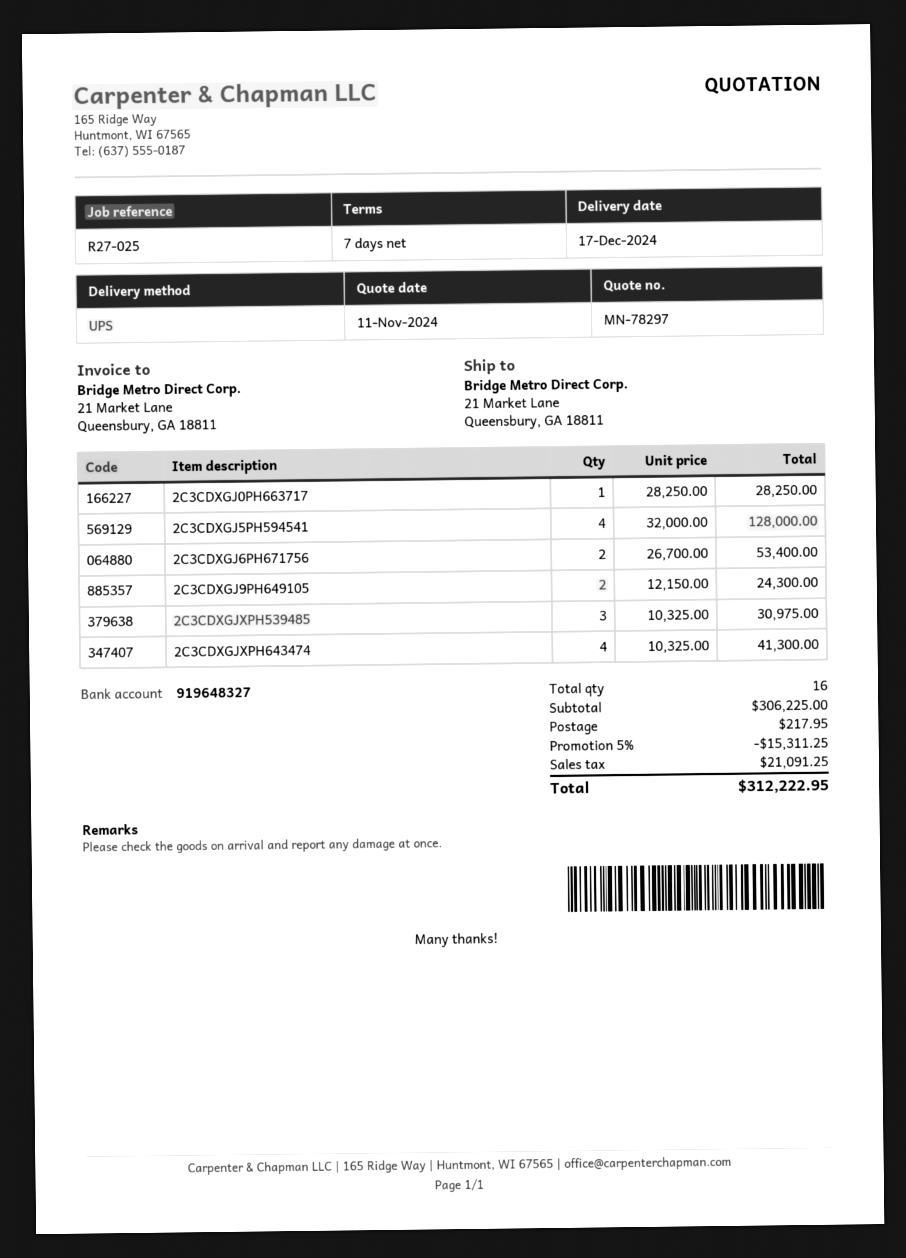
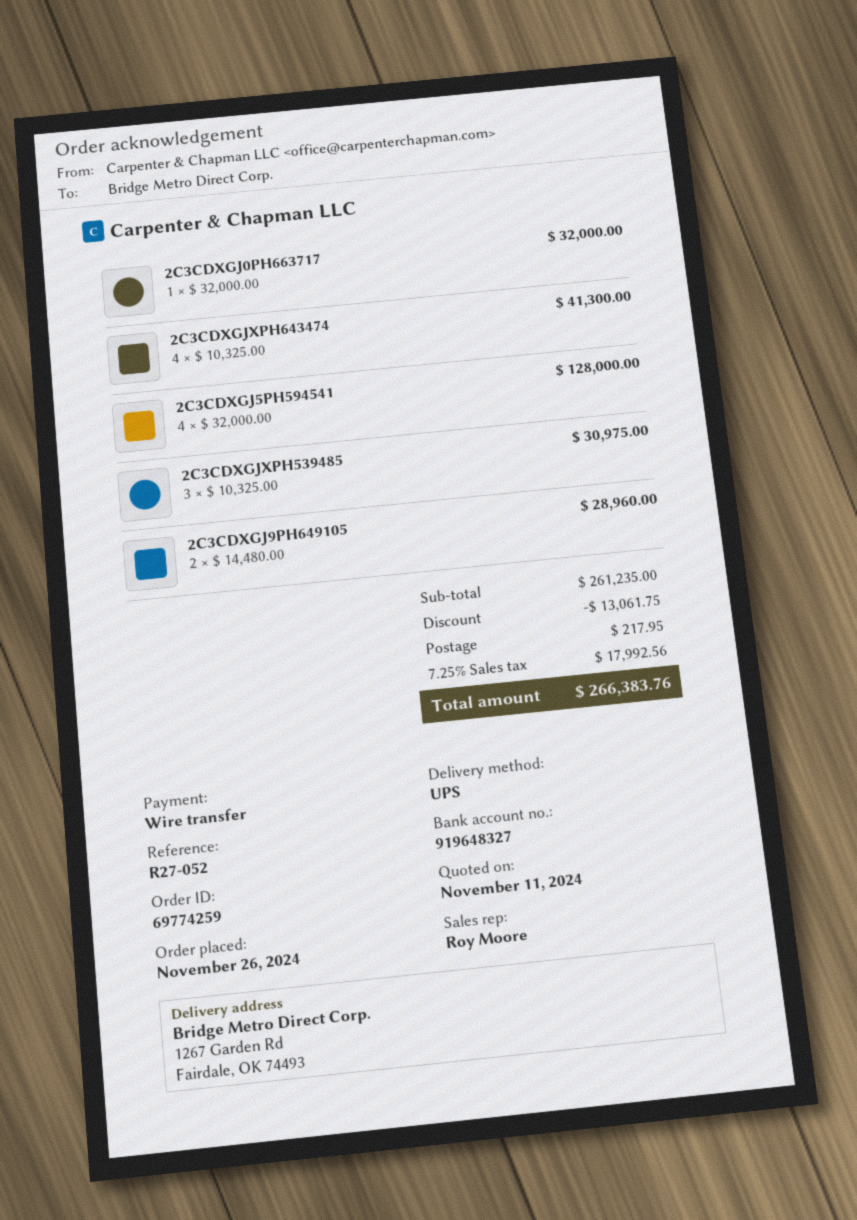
reference: R27-025 -> R27-052
ship to: 21 Market Lane, Queensbury, GA 18811 -> 1267 Garden Rd, Fairdale, OK 74493
2C3CDXGJ0PH663717: 1 x 28250.00 = 28250.00 -> 1 x 32000.00 = 32000.00
2C3CDXGJ6PH671756: 2 x 26700.00 = 53400.00 -> none
2C3CDXGJ9PH649105: 2 x 12150.00 = 24300.00 -> 2 x 14480.00 = 28960.00
subtotal: 306225.00 -> 261235.00
discount: 15311.25 -> 13061.75
tax: 21091.25 -> 17992.56
total: 312222.95 -> 266383.76

